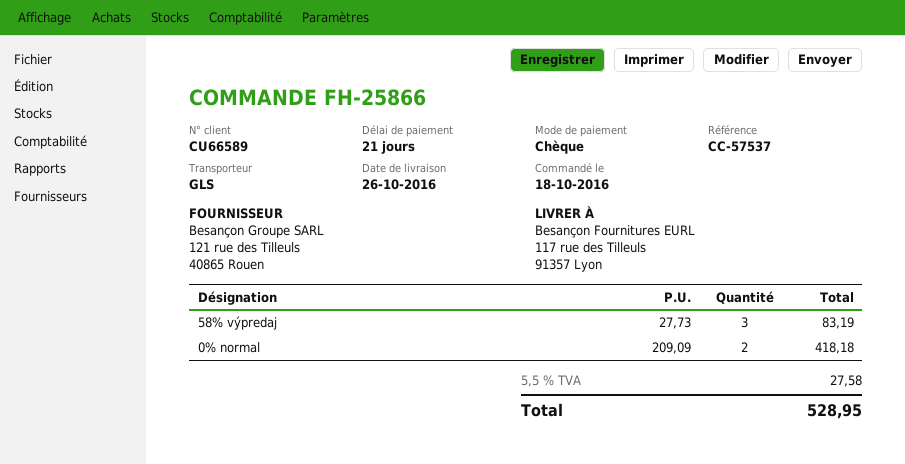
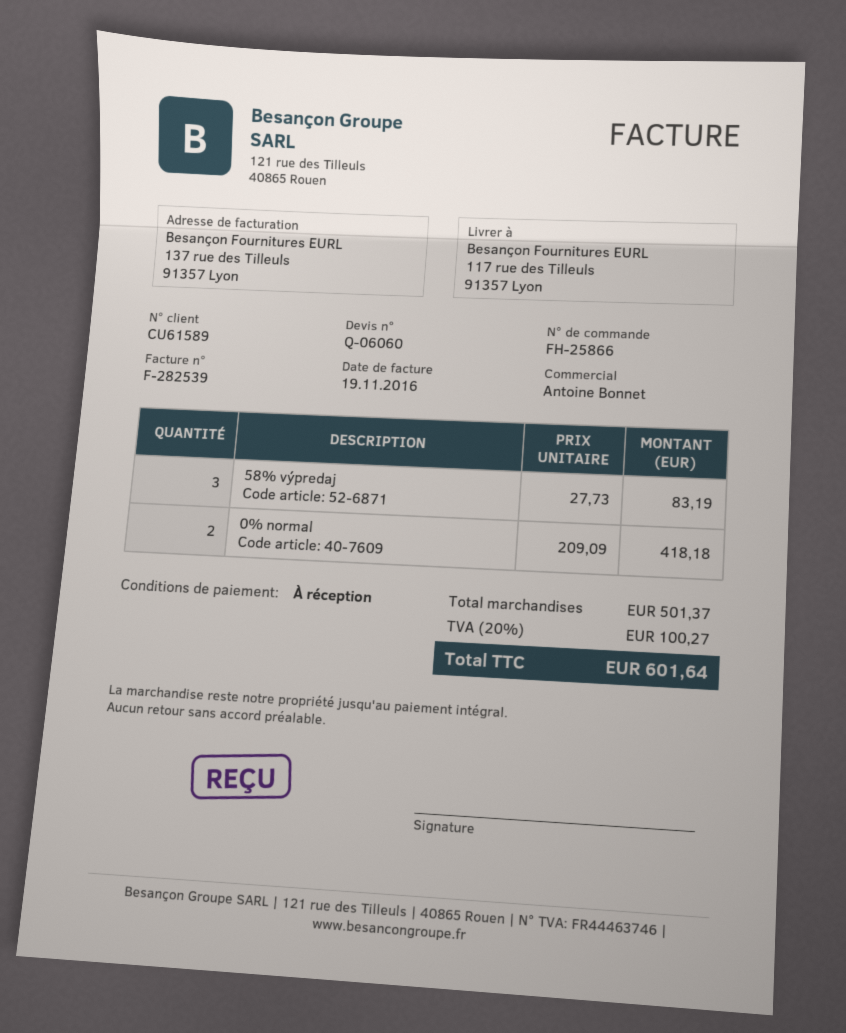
payment terms: 21 days -> on receipt
customer number: CU66589 -> CU61589
tax: 5.5% = 27.58 -> 20% = 100.27
total: 528.95 -> 601.64

